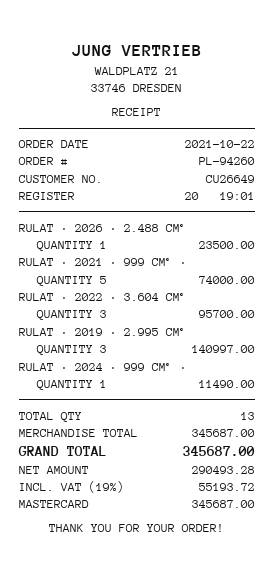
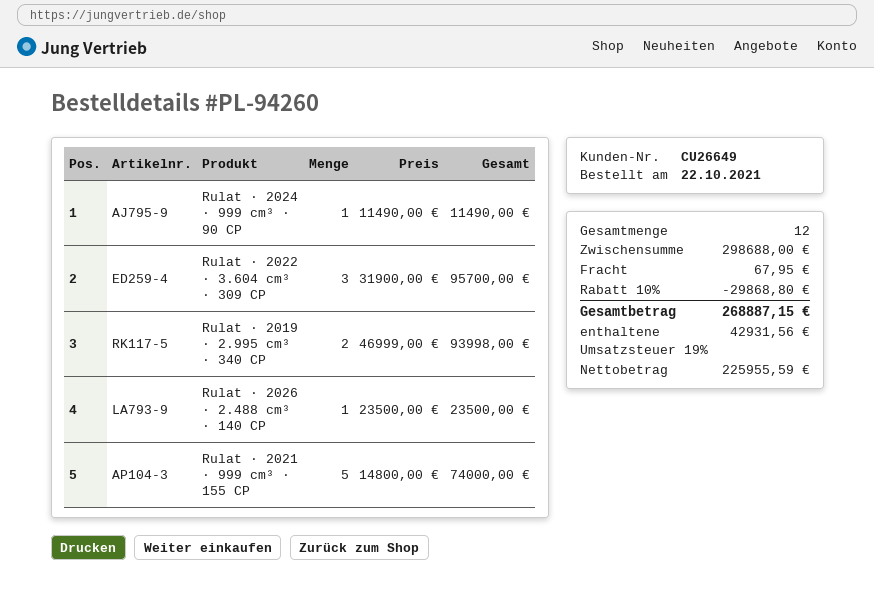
RULAT · 2019 · 2.995 CM³: 3 for 140997.00 -> 2 for 93998.00
total quantity: 13 -> 12
subtotal: 345687.00 -> 298688.00
discount: none -> 10% = 29868.80
shipping: none -> 67.95
net: 290493.28 -> 225955.59
tax: 19% = 55193.72 -> 19% = 42931.56
total: 345687.00 -> 268887.15

